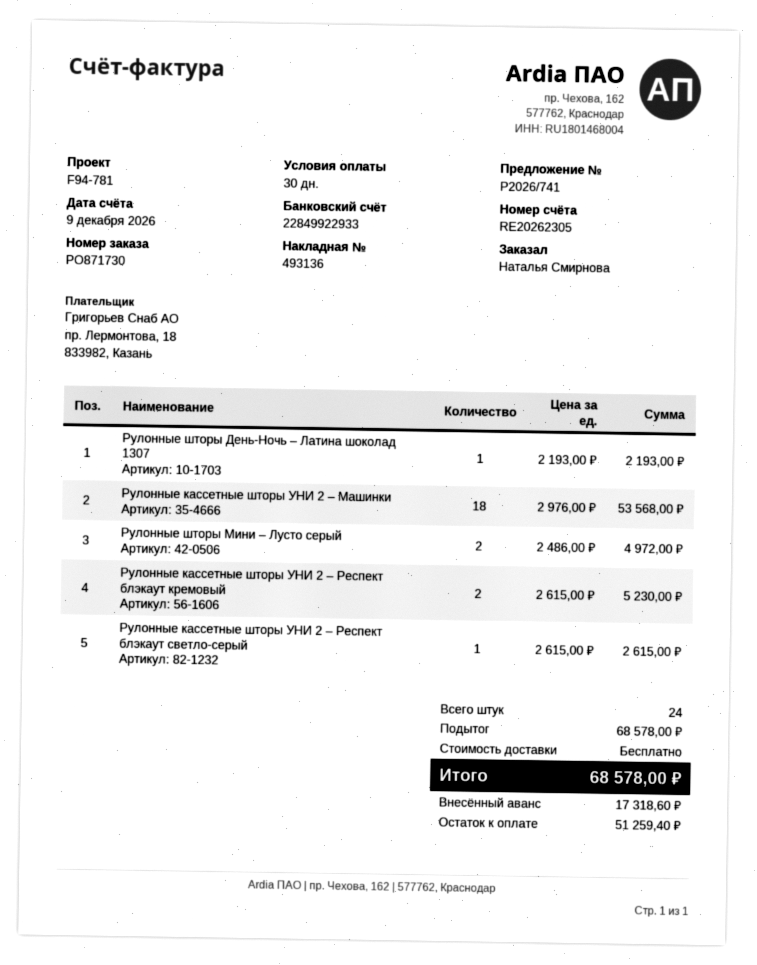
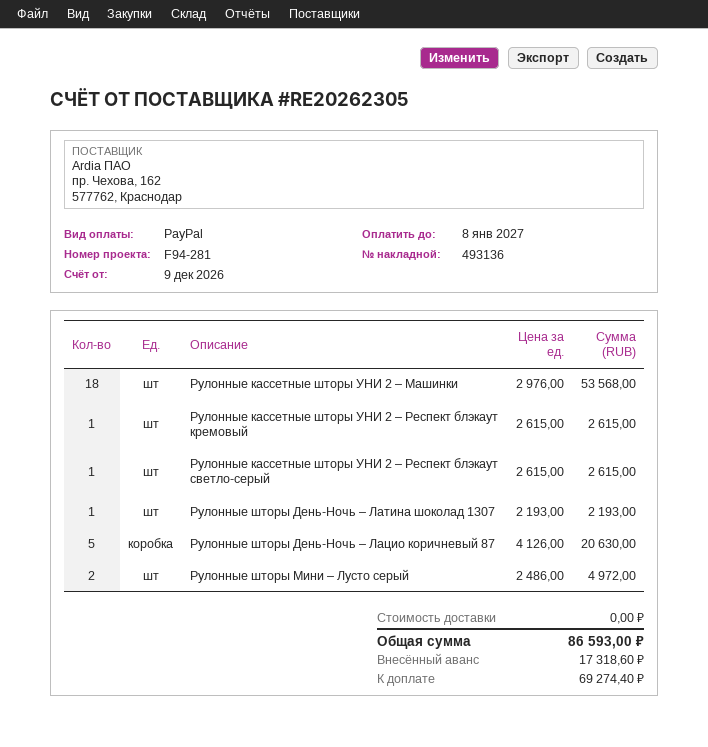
reference: F94-781 -> F94-281
Рулонные кассетные шторы УНИ 2 – Респект блэкаут кремовый: 2 x 2615.00 = 5230.00 -> 1 x 2615.00 = 2615.00
Рулонные шторы День-Ночь – Лацио коричневый 87: none -> 5 x 4126.00 = 20630.00
total: 68578.00 -> 86593.00
balance: 51259.40 -> 69274.40

